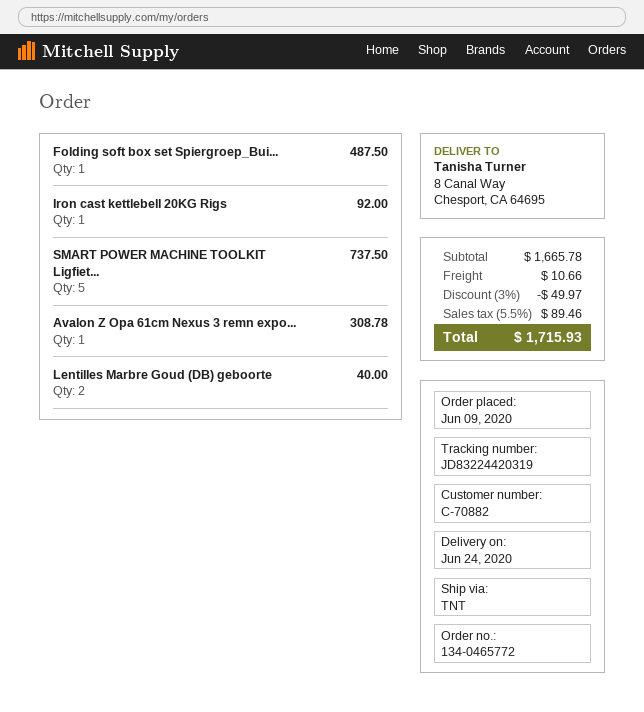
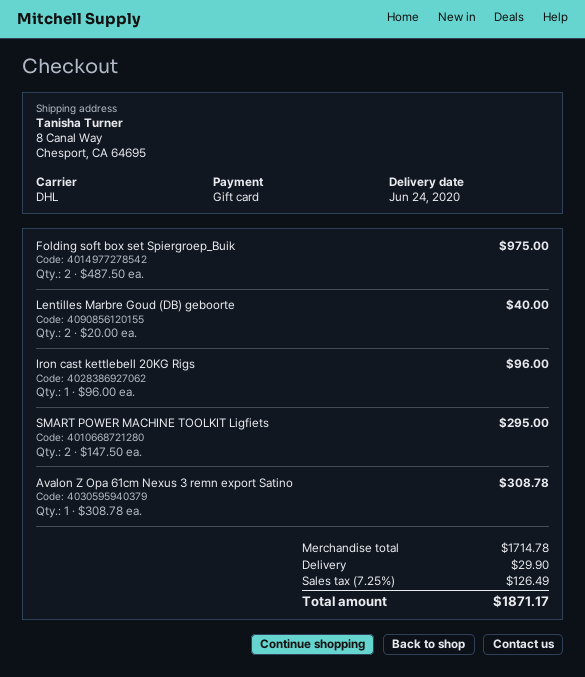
shipping method: TNT -> DHL
Folding soft box set Spiergroep_Bui...: 1 for 487.50 -> 2 for 975.00
Iron cast kettlebell 20KG Rigs: 1 for 92.00 -> 1 for 96.00
SMART POWER MACHINE TOOLKIT Ligfiet...: 5 for 737.50 -> 2 for 295.00
subtotal: 1665.78 -> 1714.78
discount: 3% = 49.97 -> none
shipping: 10.66 -> 29.90
tax: 5.5% = 89.46 -> 7.25% = 126.49
total: 1715.93 -> 1871.17

